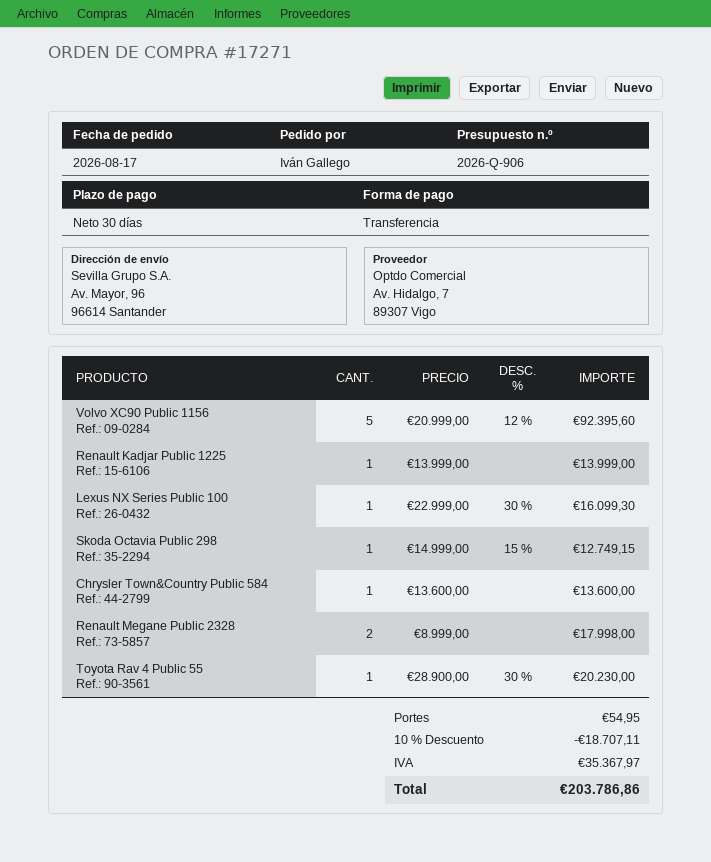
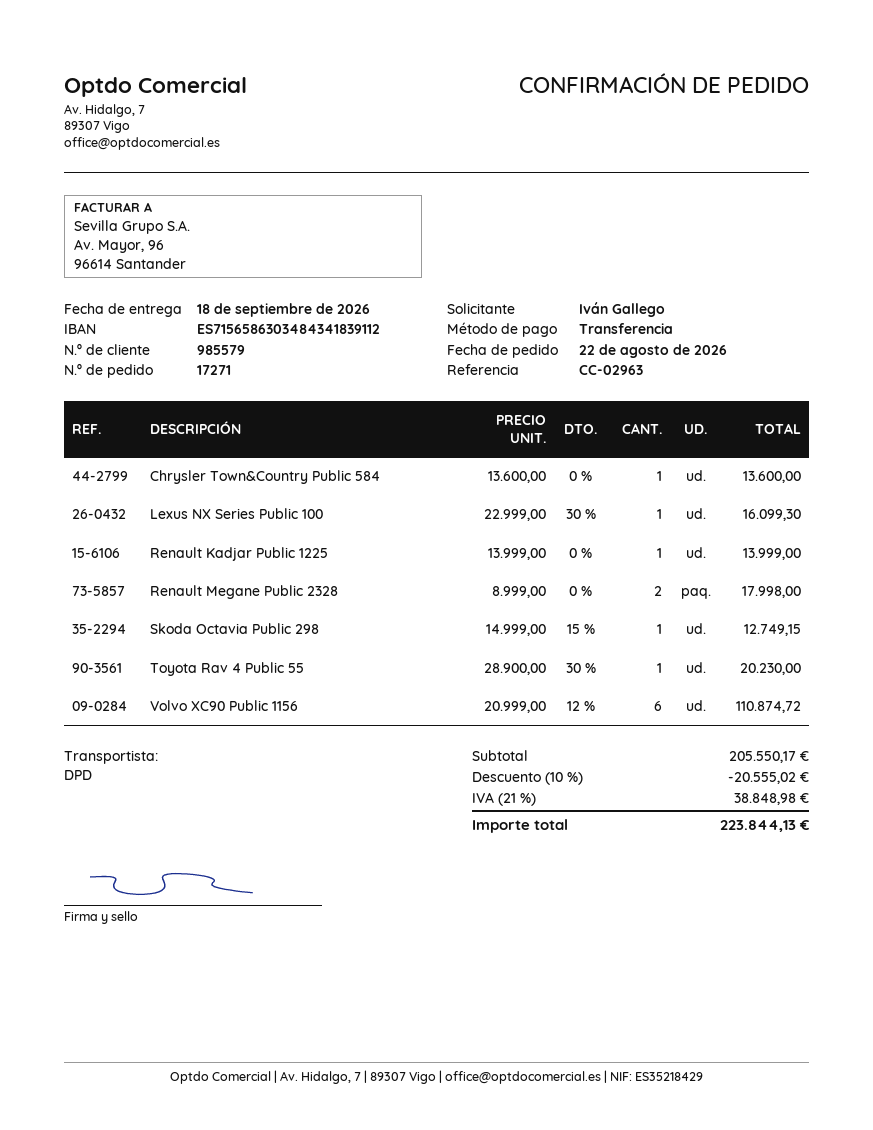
order date: 2026-08-17 -> 2026-08-22
Volvo XC90 Public 1156: 5 x 20999.00 - 12% = 92395.60 -> 6 x 20999.00 - 12% = 110874.72
discount: 10% = 18707.11 -> 10% = 20555.02
shipping: 54.95 -> none
tax: 35367.97 -> 38848.98
total: 203786.86 -> 223844.13

